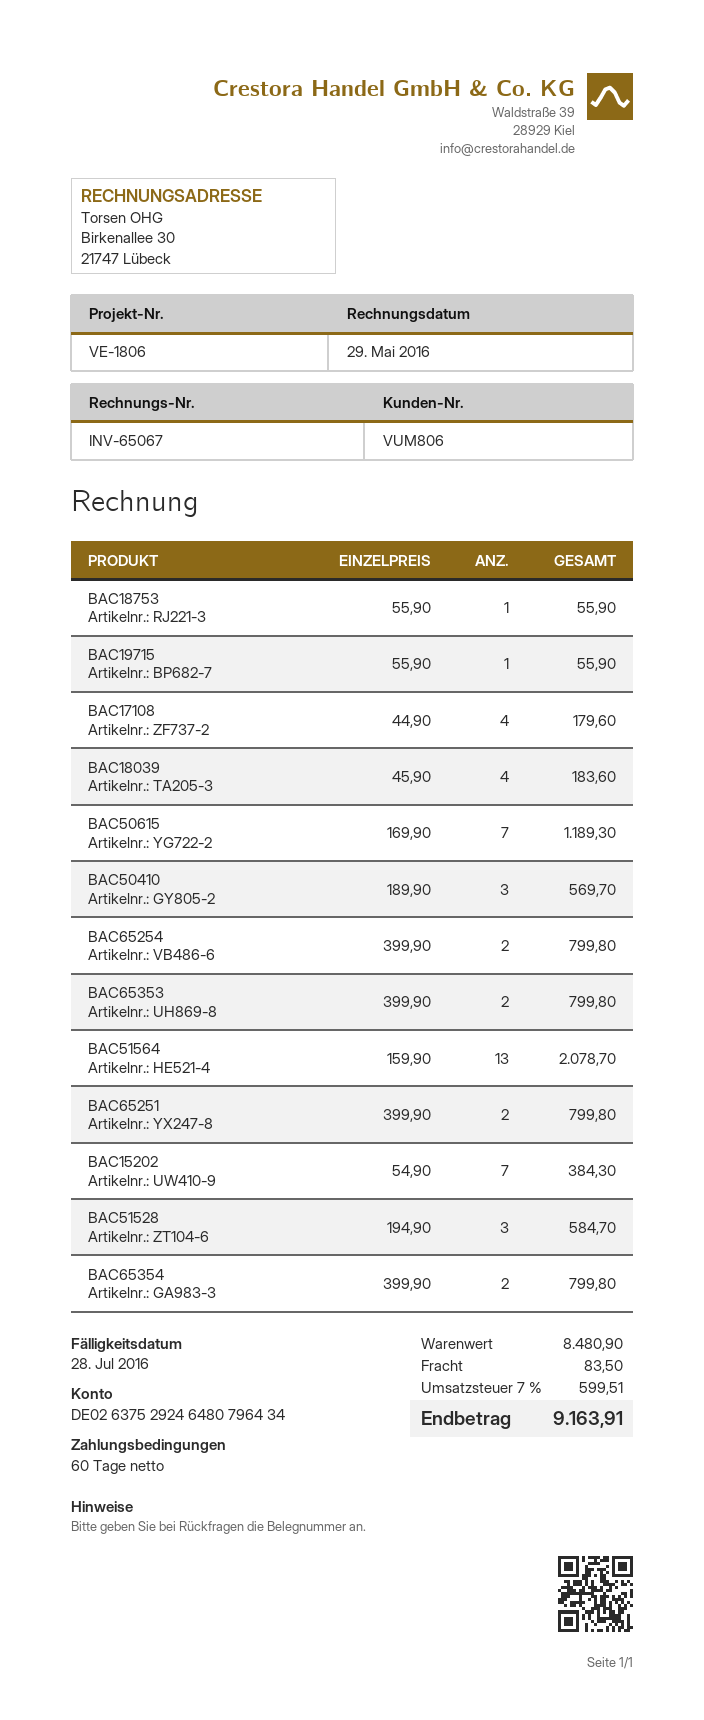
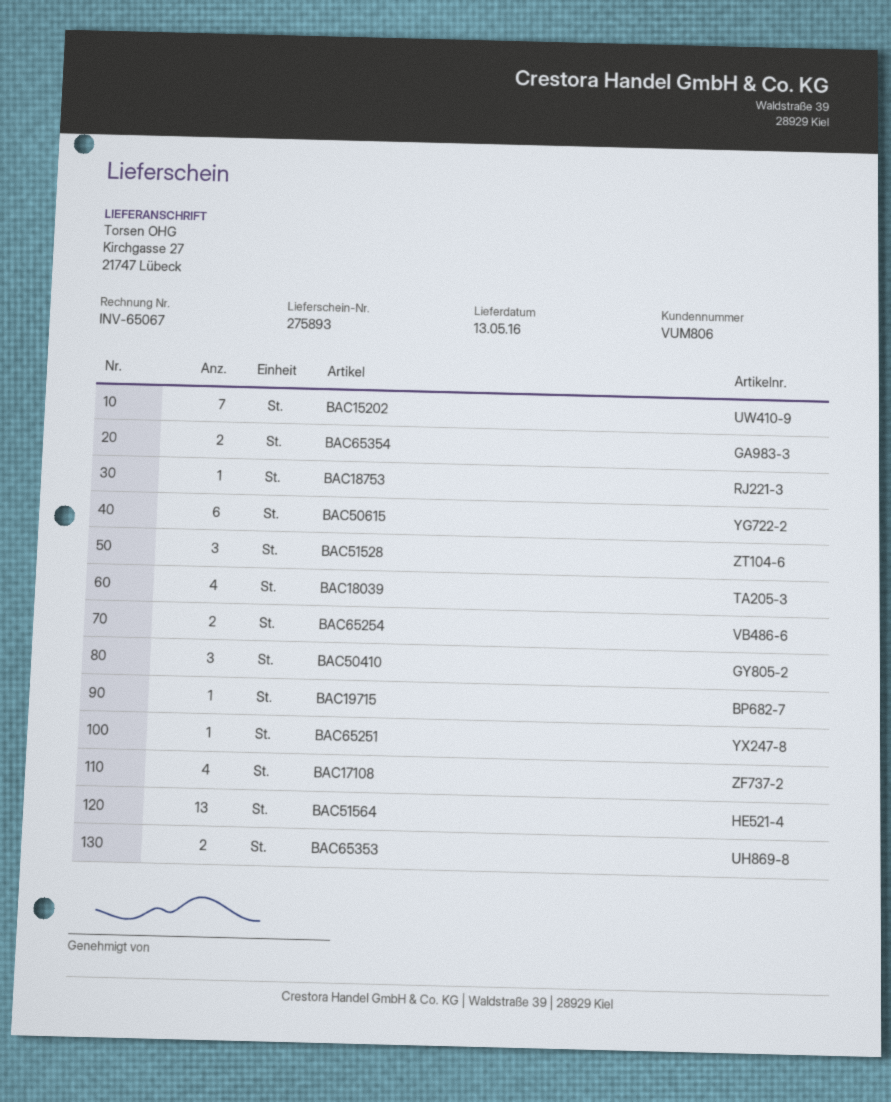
BAC50615: 7 -> 6
BAC65251: 2 -> 1

